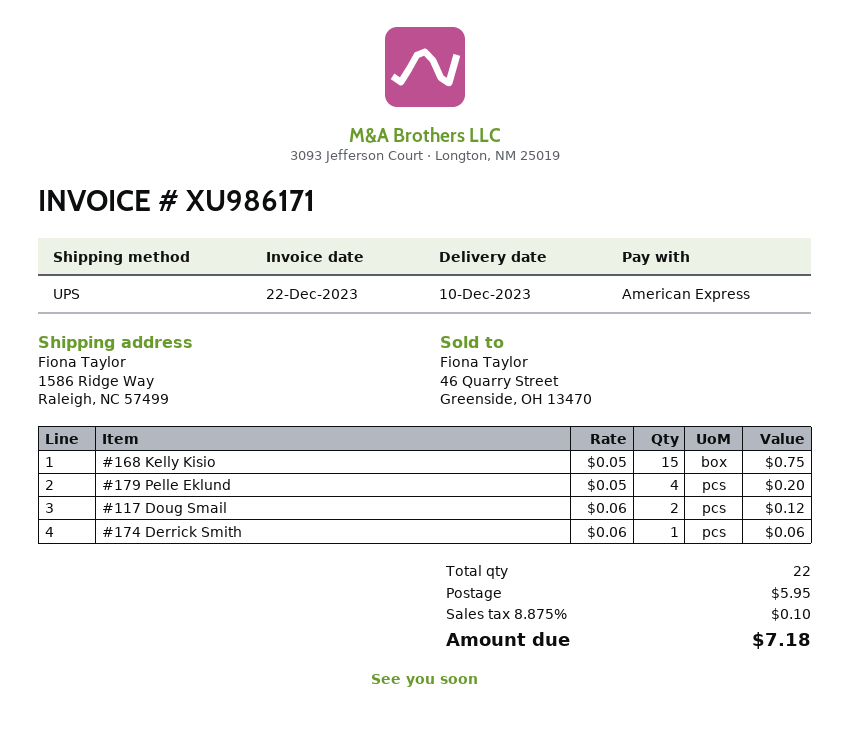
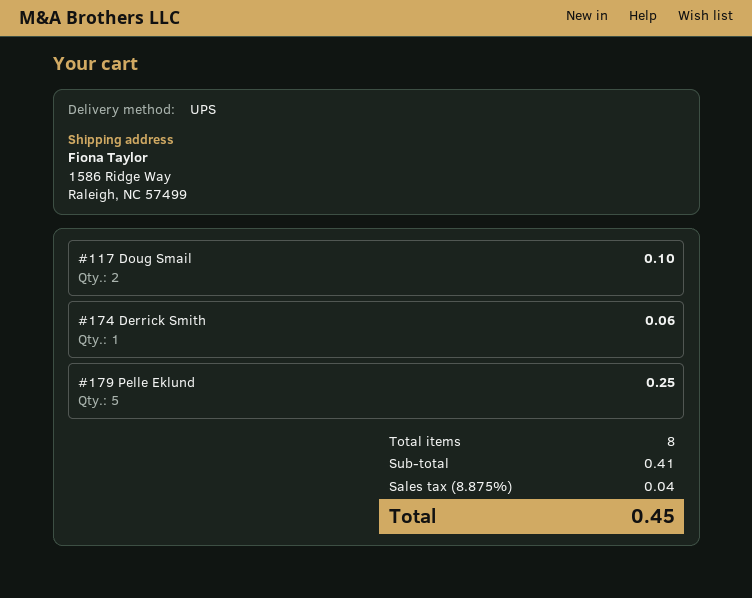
#168 Kelly Kisio: 15 for 0.75 -> none
#179 Pelle Eklund: 4 for 0.20 -> 5 for 0.25
#117 Doug Smail: 2 for 0.12 -> 2 for 0.10
total quantity: 22 -> 8
shipping: 5.95 -> none
tax: 8.875% = 0.10 -> 8.875% = 0.04
total: 7.18 -> 0.45

